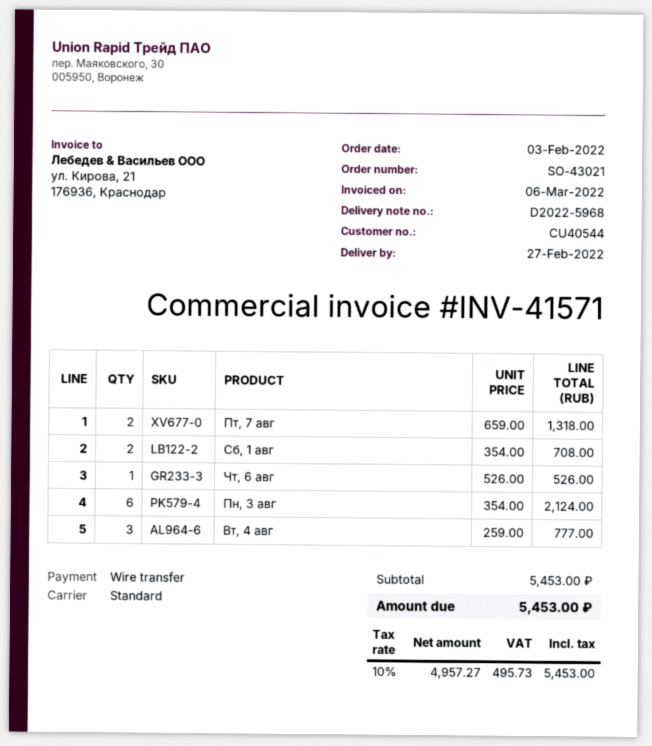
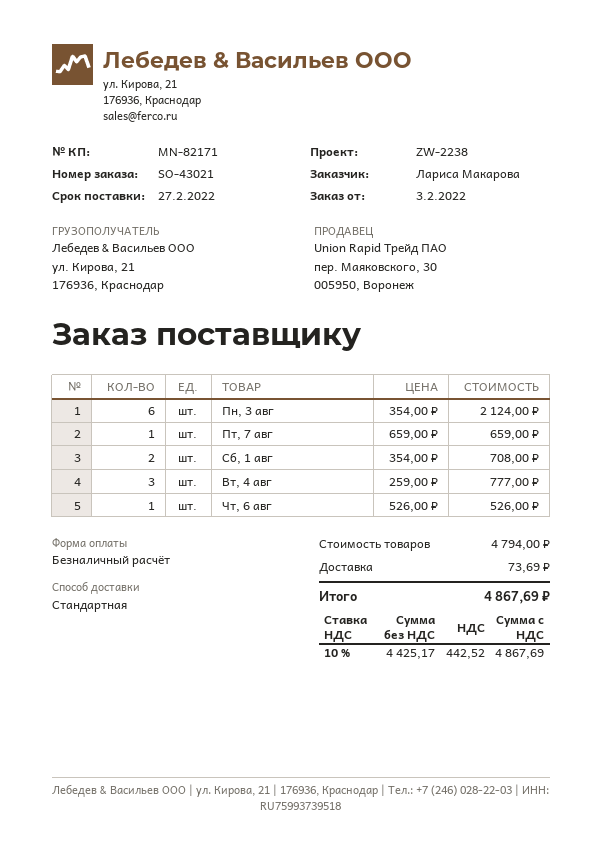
Пт, 7 авг: 2 x 659.00 = 1318.00 -> 1 x 659.00 = 659.00
subtotal: 5453.00 -> 4794.00
shipping: none -> 73.69
net: 4957.27 -> 4425.17
tax: 10% = 495.73 -> 10% = 442.52
total: 5453.00 -> 4867.69

